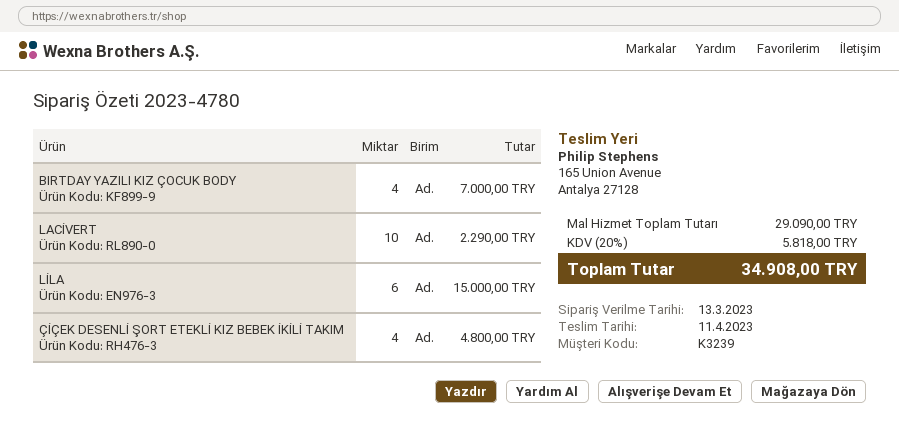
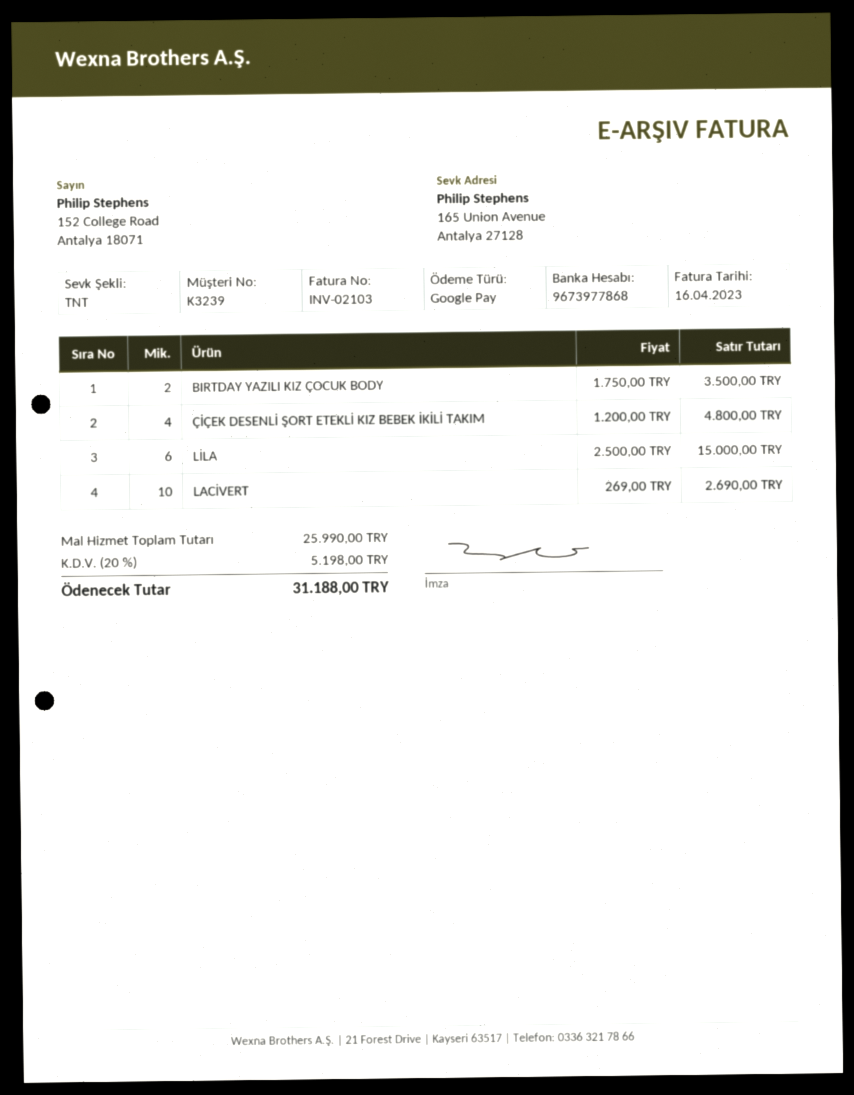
BIRTDAY YAZILI KIZ ÇOCUK BODY: 4 for 7000.00 -> 2 for 3500.00
LACİVERT: 10 for 2290.00 -> 10 for 2690.00
subtotal: 29090.00 -> 25990.00
tax: 20% = 5818.00 -> 20% = 5198.00
total: 34908.00 -> 31188.00

